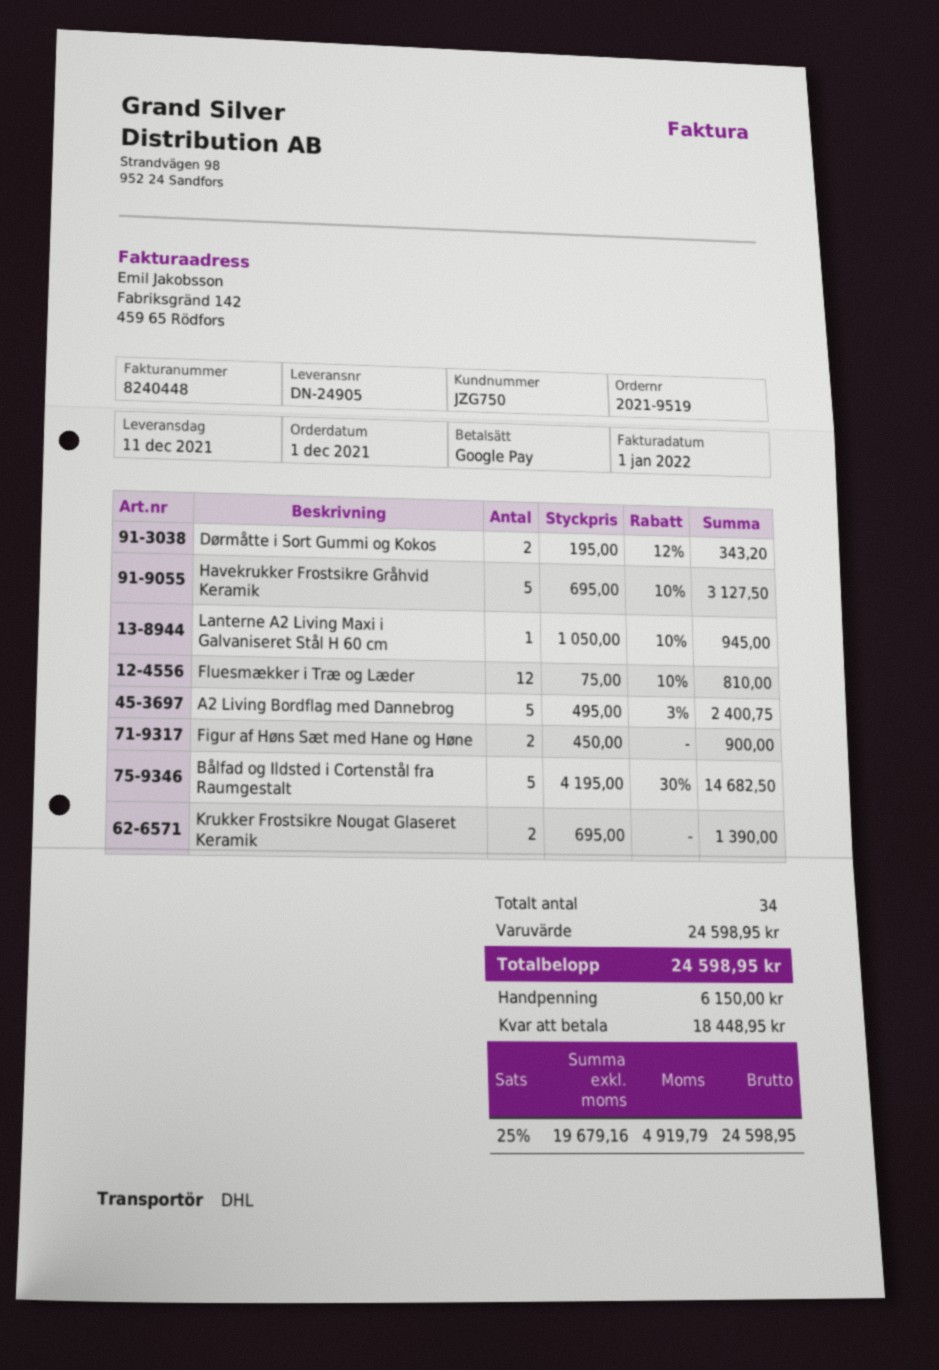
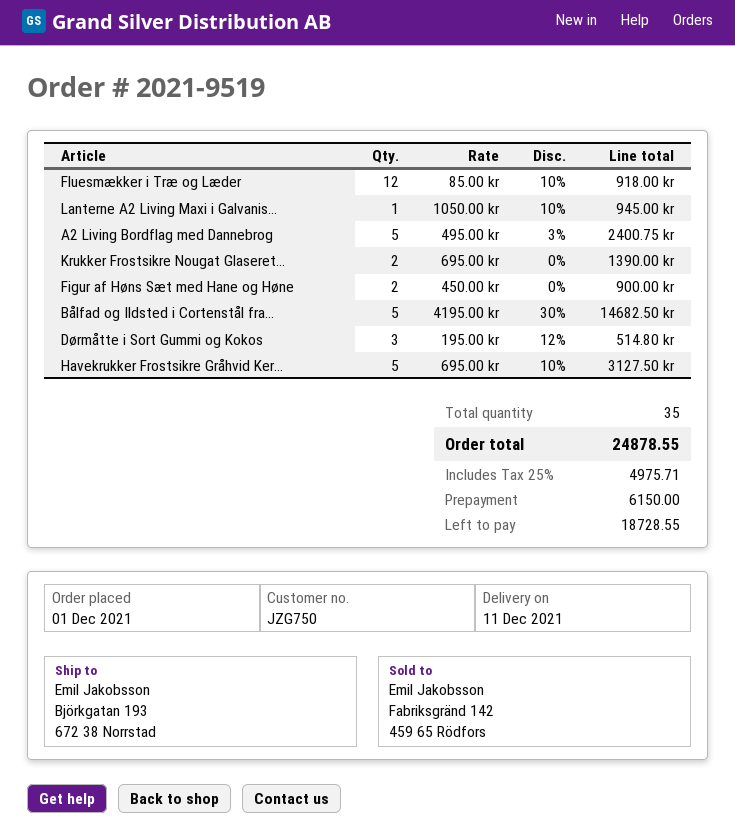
Dørmåtte i Sort Gummi og Kokos: 2 x 195.00 - 12% = 343.20 -> 3 x 195.00 - 12% = 514.80
Fluesmækker i Træ og Læder: 12 x 75.00 - 10% = 810.00 -> 12 x 85.00 - 10% = 918.00
total quantity: 34 -> 35
tax: 25% = 4919.79 -> 25% = 4975.71
total: 24598.95 -> 24878.55
balance: 18448.95 -> 18728.55

